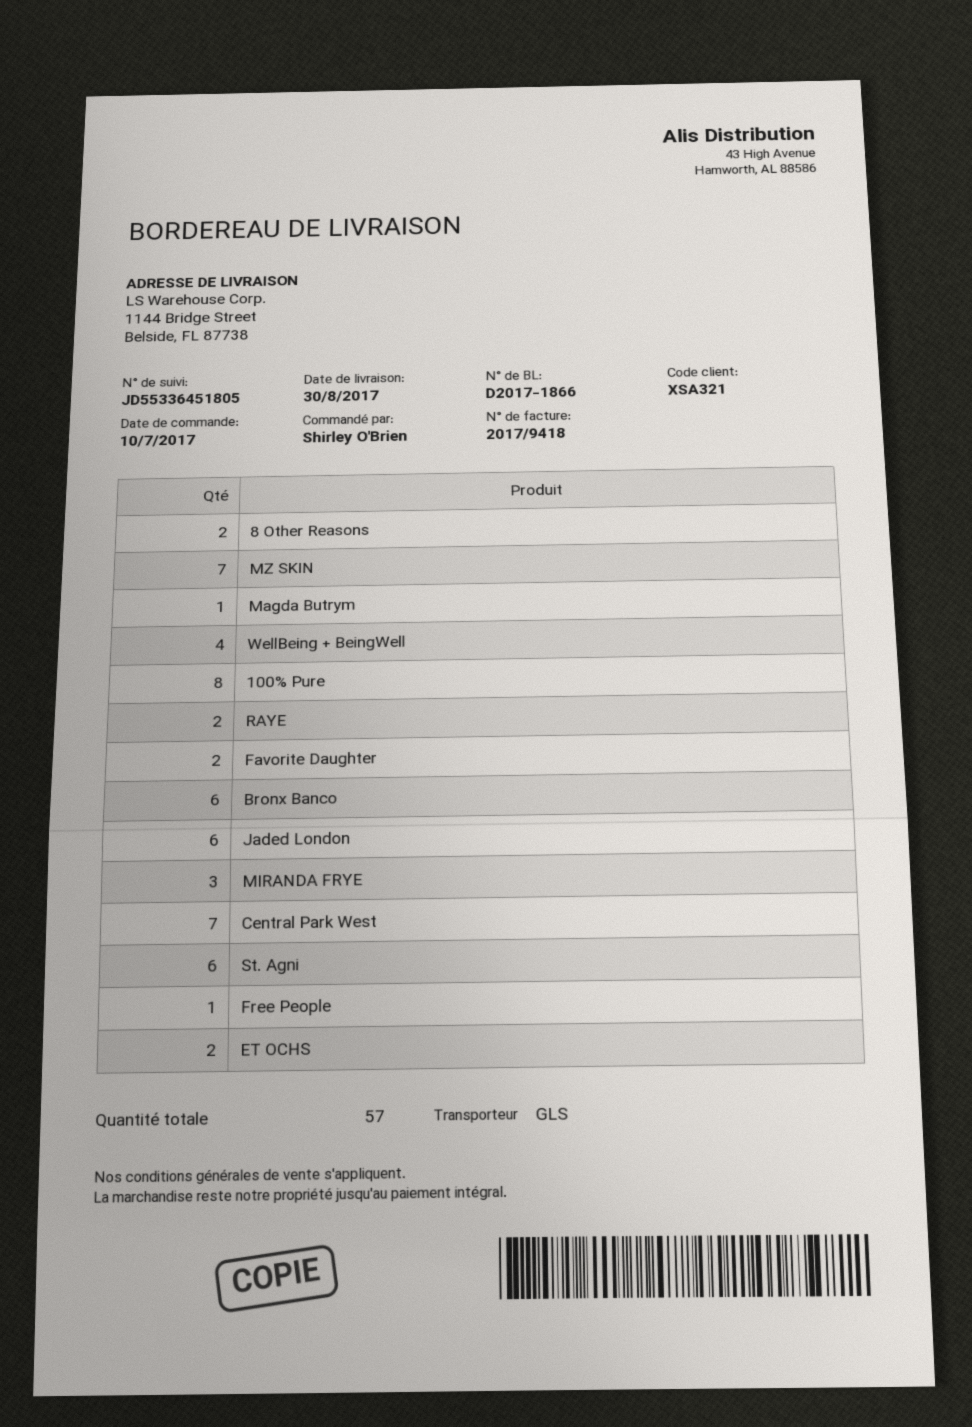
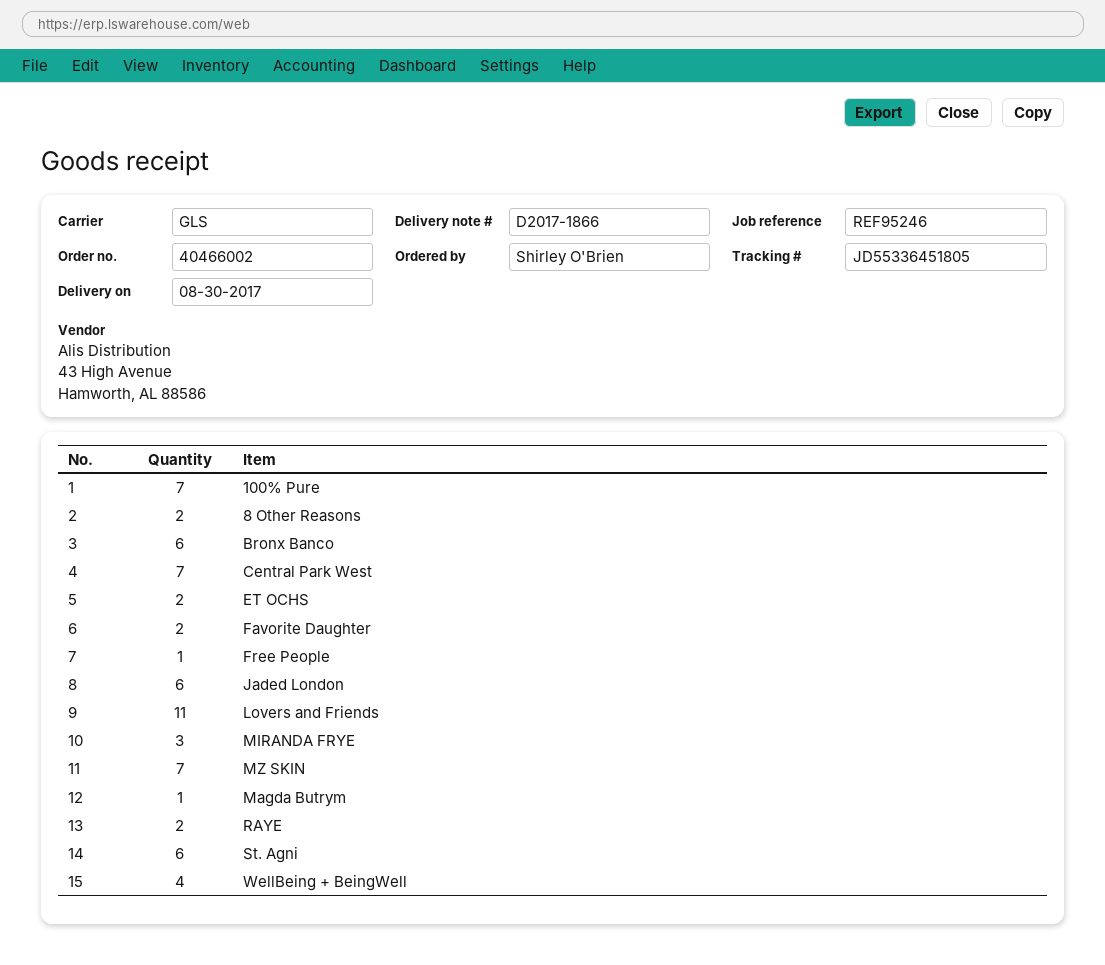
100% Pure: 8 -> 7
Lovers and Friends: none -> 11

